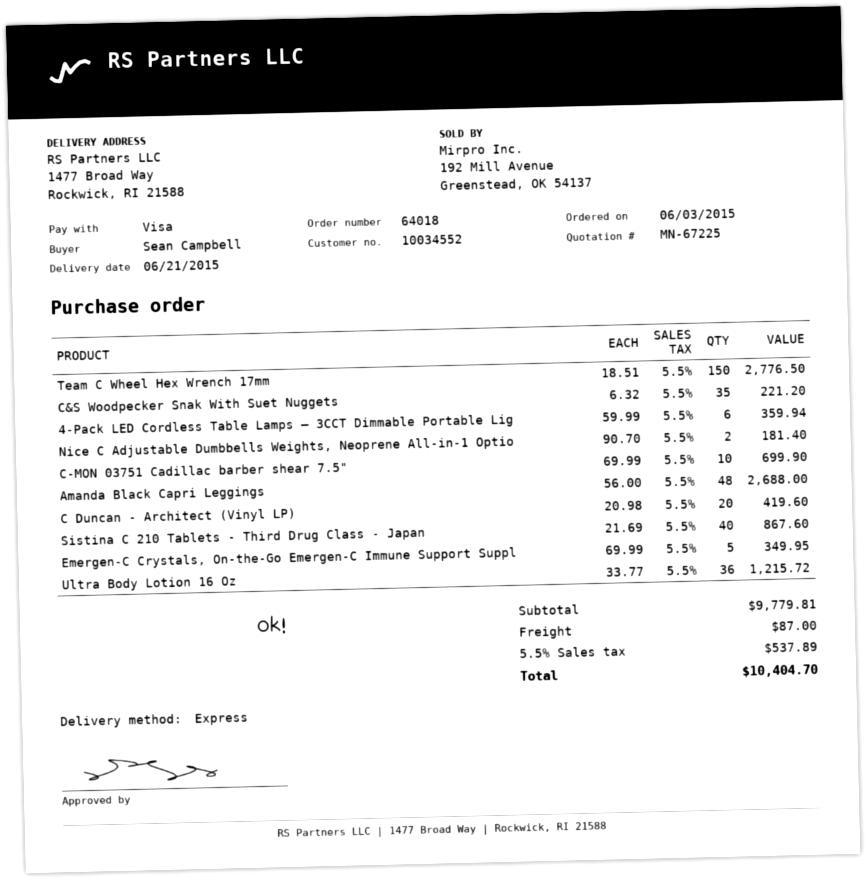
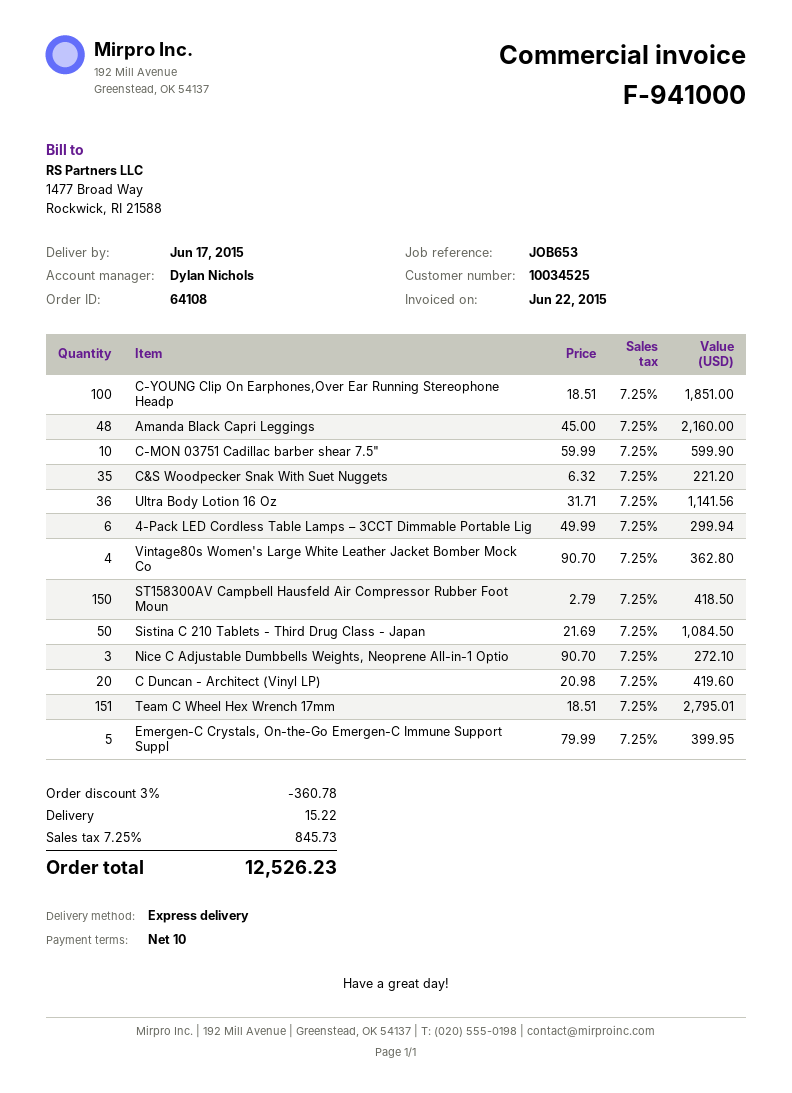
order number: 64018 -> 64108
delivery date: 2015-06-21 -> 2015-06-17
customer number: 10034552 -> 10034525
Team C Wheel Hex Wrench 17mm: 150 x 18.51 = 2776.50 -> 151 x 18.51 = 2795.01
4-Pack LED Cordless Table Lamps – 3CCT Dimmable Portable Lig: 6 x 59.99 = 359.94 -> 6 x 49.99 = 299.94
Nice C Adjustable Dumbbells Weights, Neoprene All-in-1 Optio: 2 x 90.70 = 181.40 -> 3 x 90.70 = 272.10
C-MON 03751 Cadillac barber shear 7.5": 10 x 69.99 = 699.90 -> 10 x 59.99 = 599.90
Amanda Black Capri Leggings: 48 x 56.00 = 2688.00 -> 48 x 45.00 = 2160.00
Sistina C 210 Tablets - Third Drug Class - Japan: 40 x 21.69 = 867.60 -> 50 x 21.69 = 1084.50
Emergen-C Crystals, On-the-Go Emergen-C Immune Support Suppl: 5 x 69.99 = 349.95 -> 5 x 79.99 = 399.95
Ultra Body Lotion 16 Oz: 36 x 33.77 = 1215.72 -> 36 x 31.71 = 1141.56
C-YOUNG Clip On Earphones,Over Ear Running Stereophone Headp: none -> 100 x 18.51 = 1851.00
Vintage80s Women's Large White Leather Jacket Bomber Mock Co: none -> 4 x 90.70 = 362.80
ST158300AV Campbell Hausfeld Air Compressor Rubber Foot Moun: none -> 150 x 2.79 = 418.50
discount: none -> 3% = 360.78
shipping: 87.00 -> 15.22
tax: 5.5% = 537.89 -> 7.25% = 845.73
total: 10404.70 -> 12526.23

